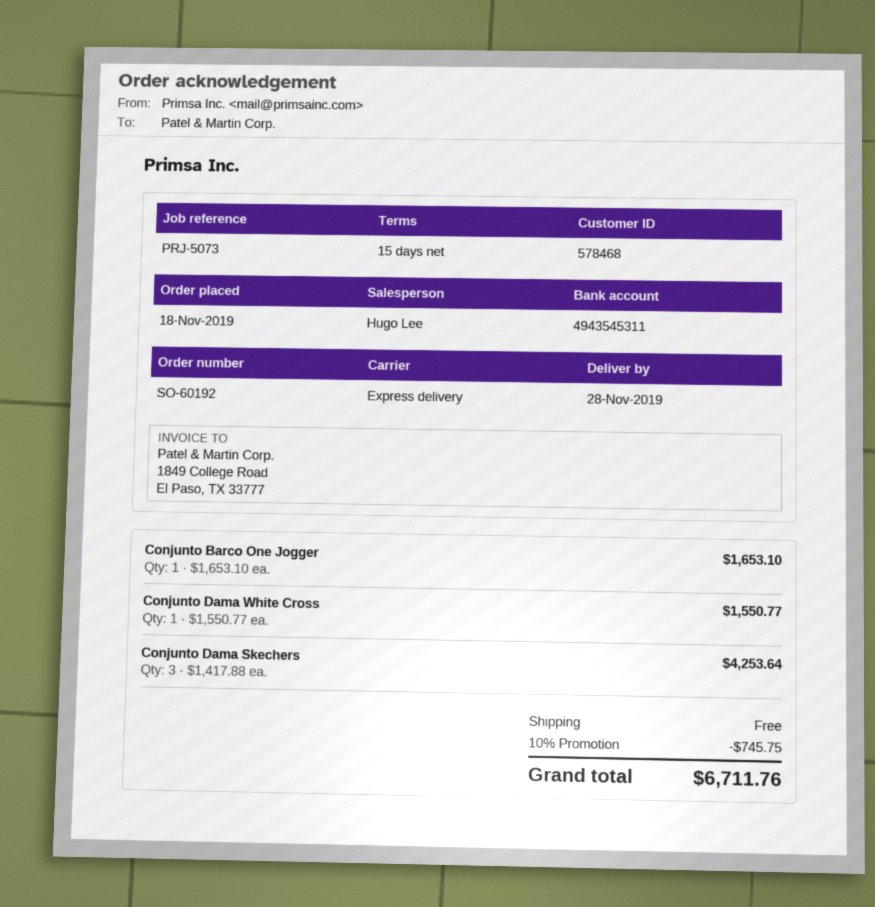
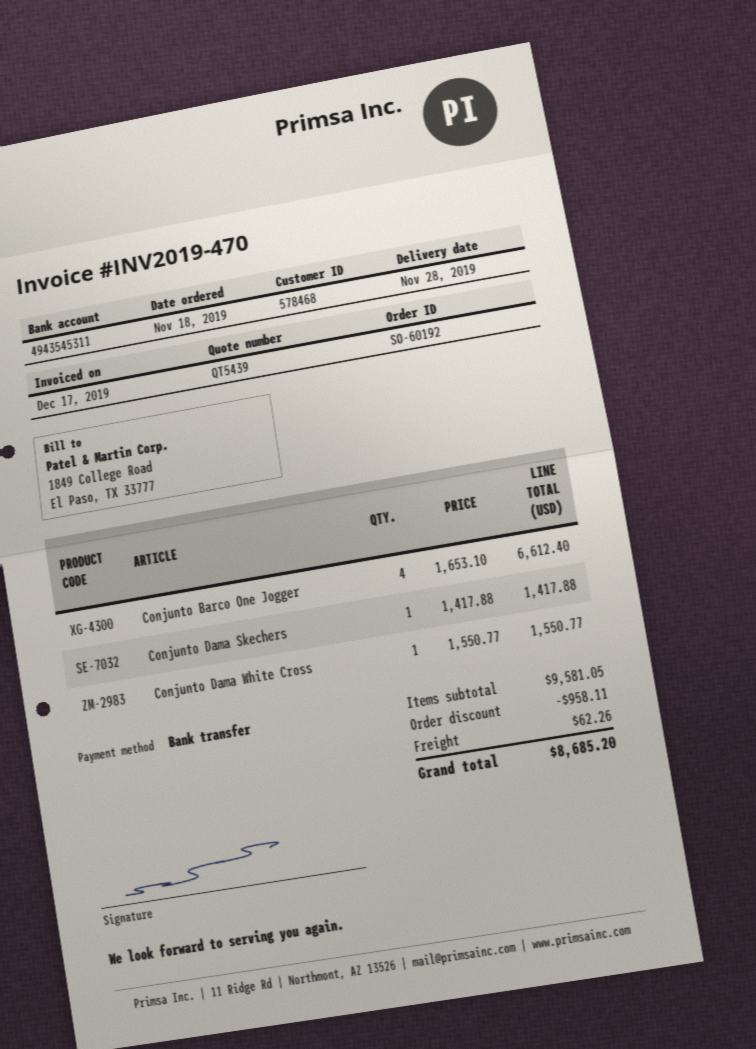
Conjunto Barco One Jogger: 1 x 1653.10 = 1653.10 -> 4 x 1653.10 = 6612.40
Conjunto Dama Skechers: 3 x 1417.88 = 4253.64 -> 1 x 1417.88 = 1417.88
discount: 745.75 -> 958.11
shipping: 0.00 -> 62.26
total: 6711.76 -> 8685.20

